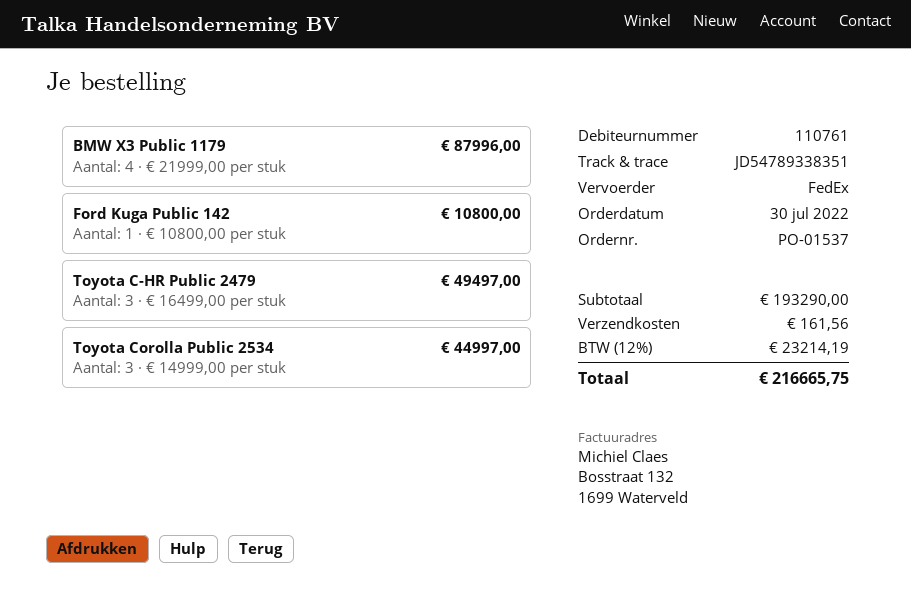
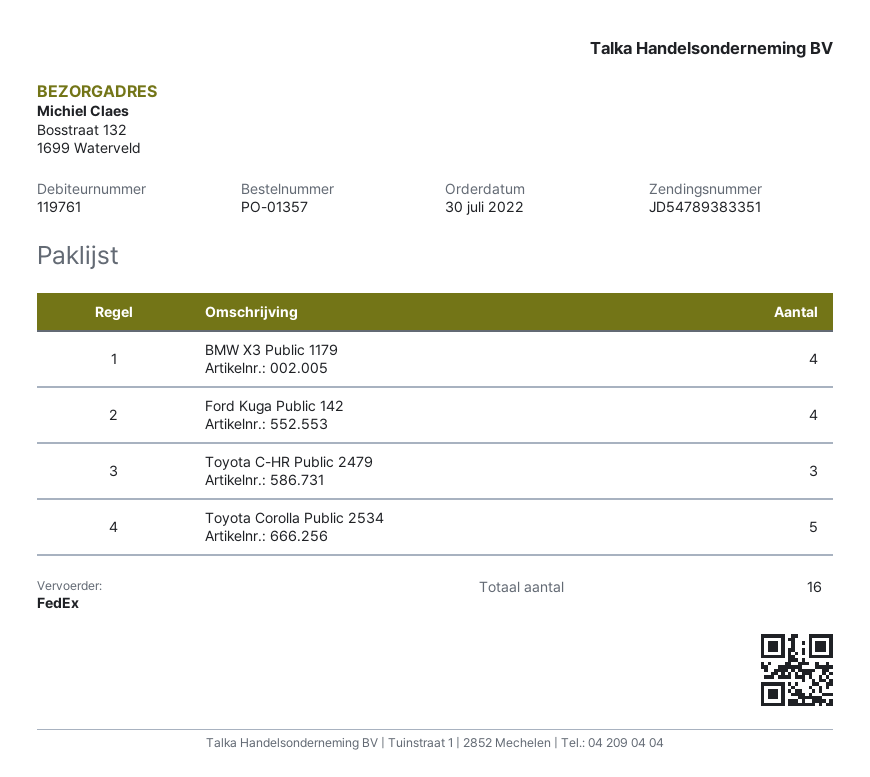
order number: PO-01537 -> PO-01357
customer number: 110761 -> 119761
tracking number: JD54789338351 -> JD54789383351
Ford Kuga Public 142: 1 -> 4
Toyota Corolla Public 2534: 3 -> 5

